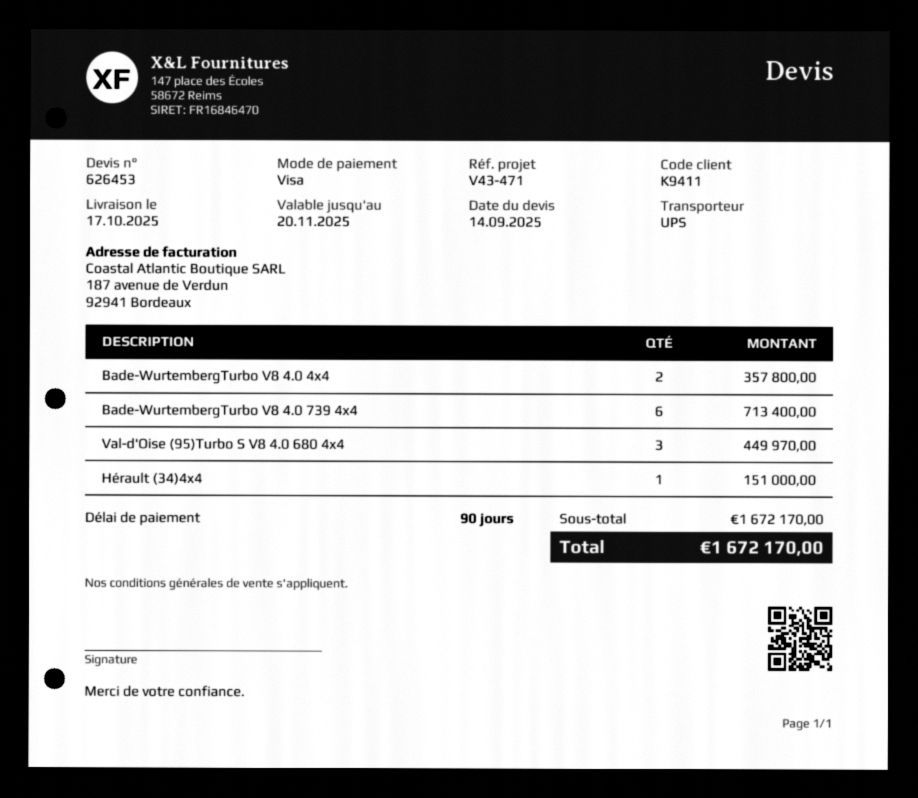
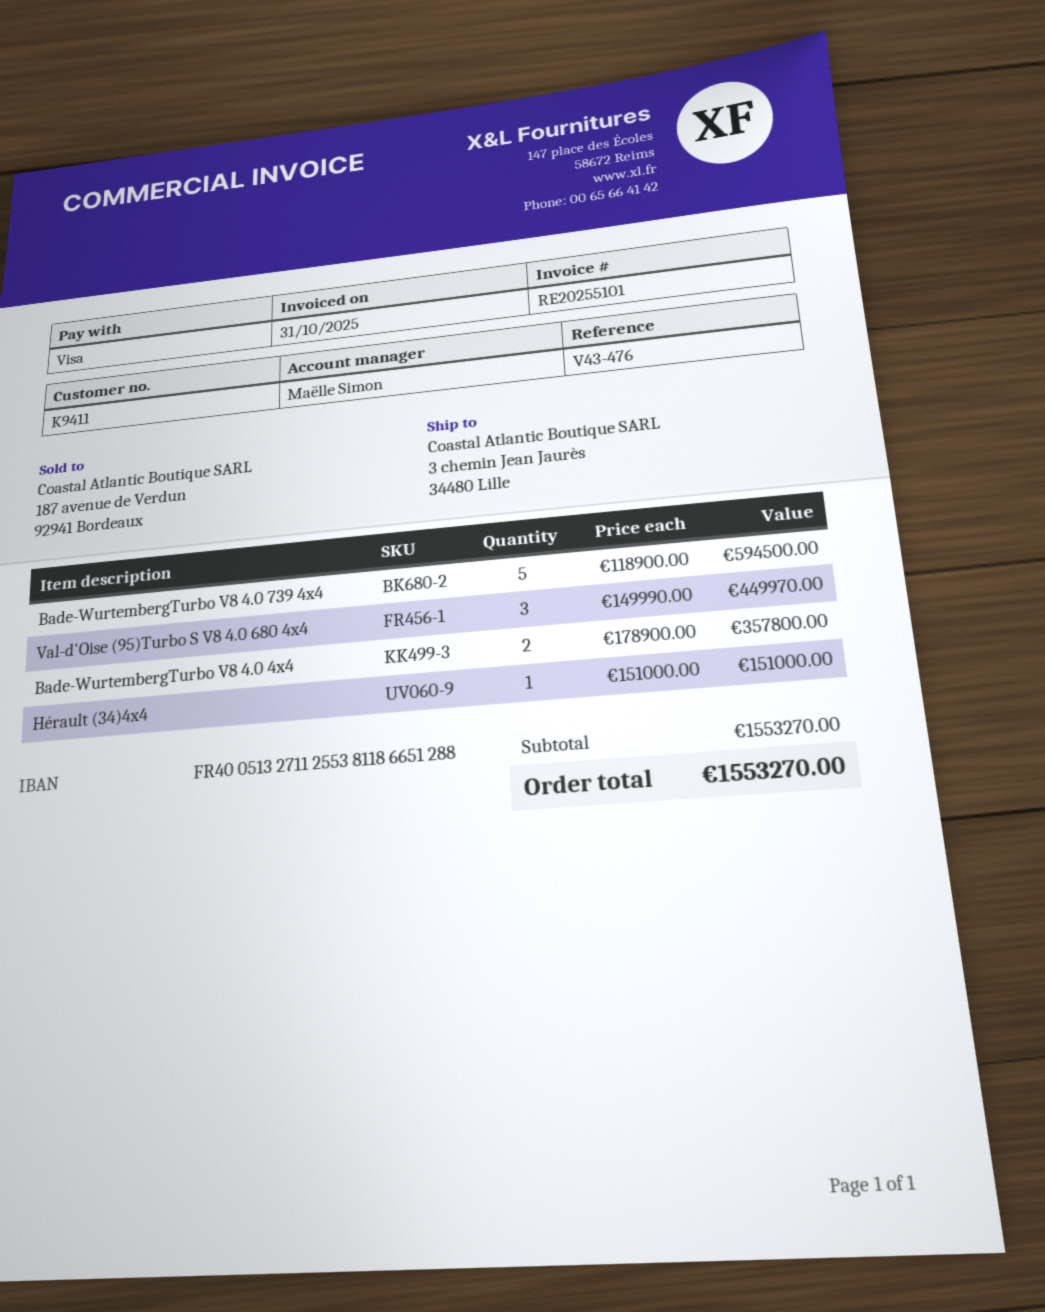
reference: V43-471 -> V43-476
Bade-WurtembergTurbo V8 4.0 739 4x4: 6 for 713400.00 -> 5 for 594500.00
subtotal: 1672170.00 -> 1553270.00
total: 1672170.00 -> 1553270.00

